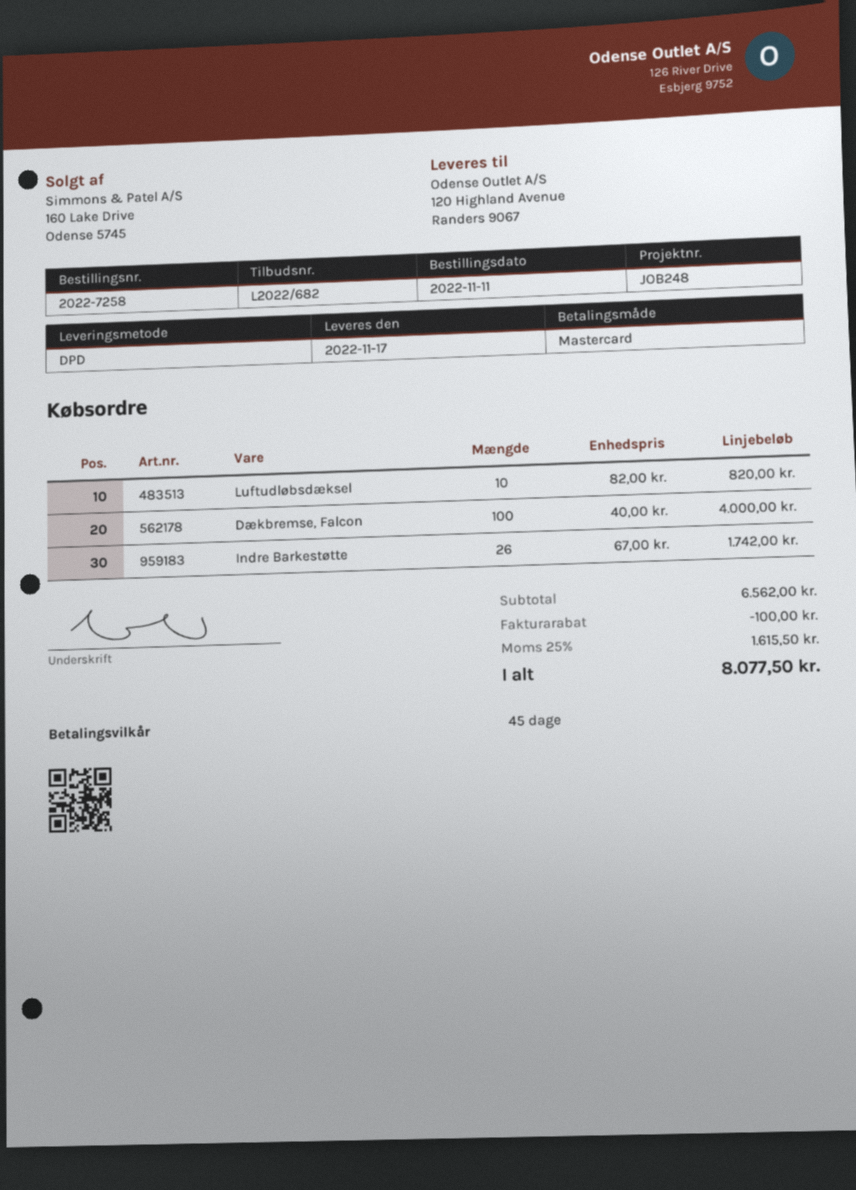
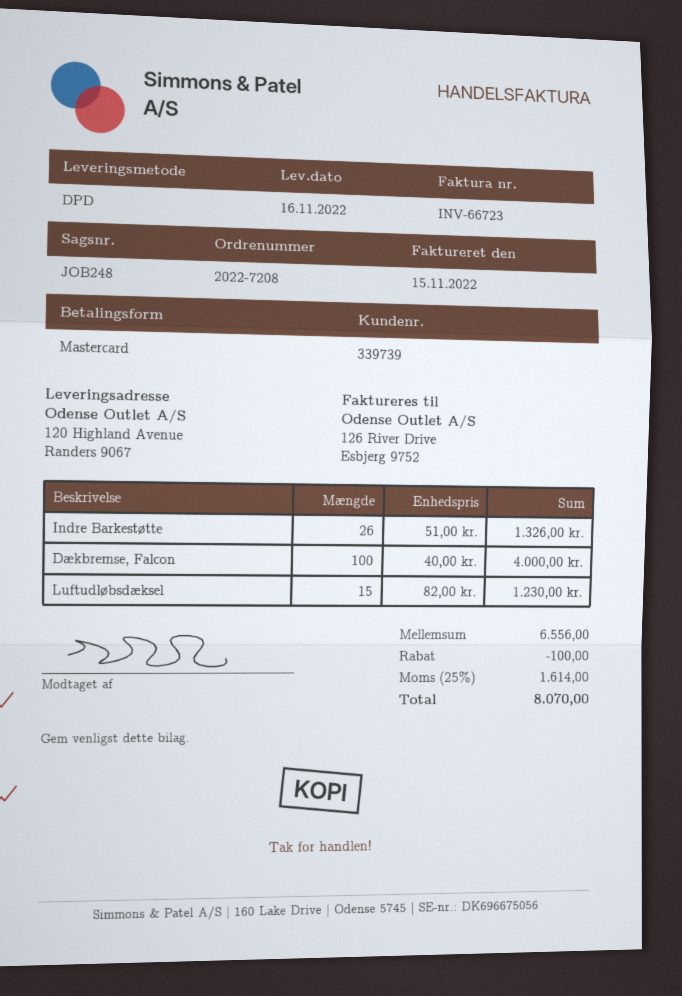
order number: 2022-7258 -> 2022-7208
delivery date: 2022-11-17 -> 2022-11-16
Luftudløbsdæksel: 10 x 82.00 = 820.00 -> 15 x 82.00 = 1230.00
Indre Barkestøtte: 26 x 67.00 = 1742.00 -> 26 x 51.00 = 1326.00
subtotal: 6562.00 -> 6556.00
tax: 25% = 1615.50 -> 25% = 1614.00
total: 8077.50 -> 8070.00

